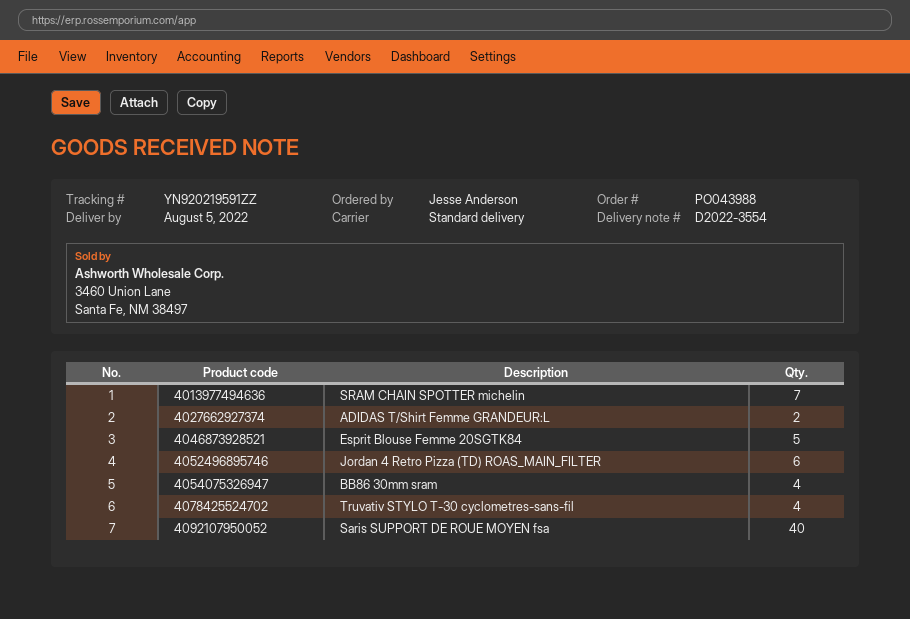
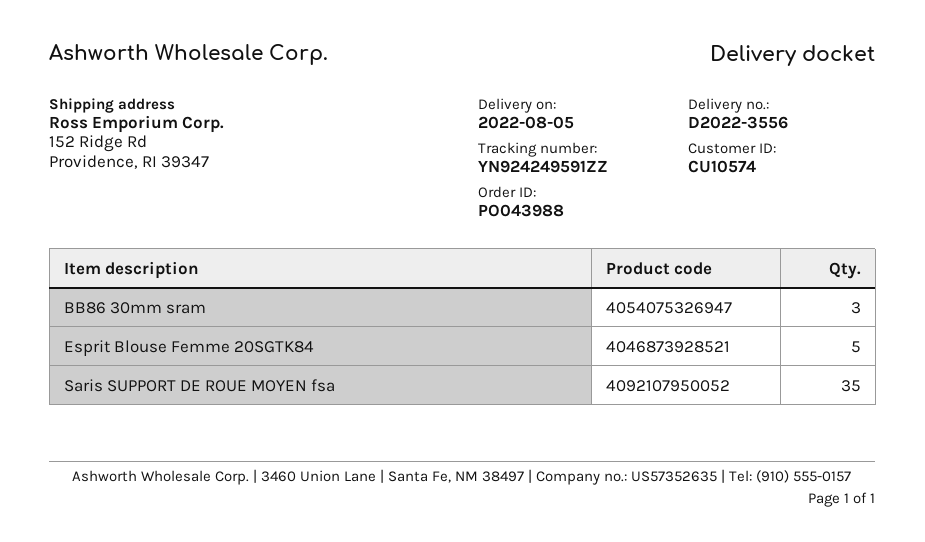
delivery note number: D2022-3554 -> D2022-3556
tracking number: YN920219591ZZ -> YN924249591ZZ
SRAM CHAIN SPOTTER michelin: 7 -> none
ADIDAS T/Shirt Femme GRANDEUR:L: 2 -> none
Jordan 4 Retro Pizza (TD) ROAS_MAIN_FILTER: 6 -> none
BB86 30mm sram: 4 -> 3
Truvativ STYLO T-30 cyclometres-sans-fil: 4 -> none
Saris SUPPORT DE ROUE MOYEN fsa: 40 -> 35

